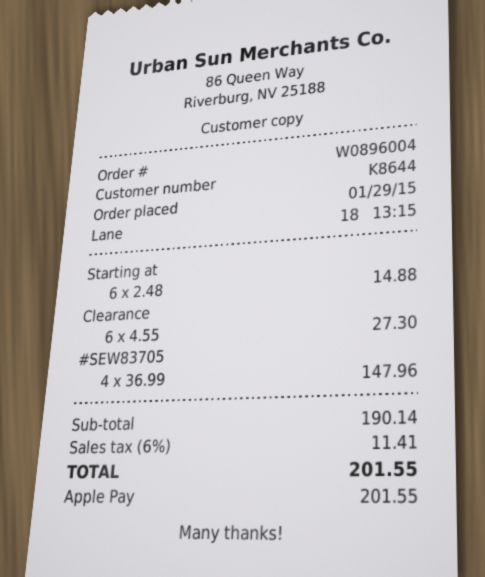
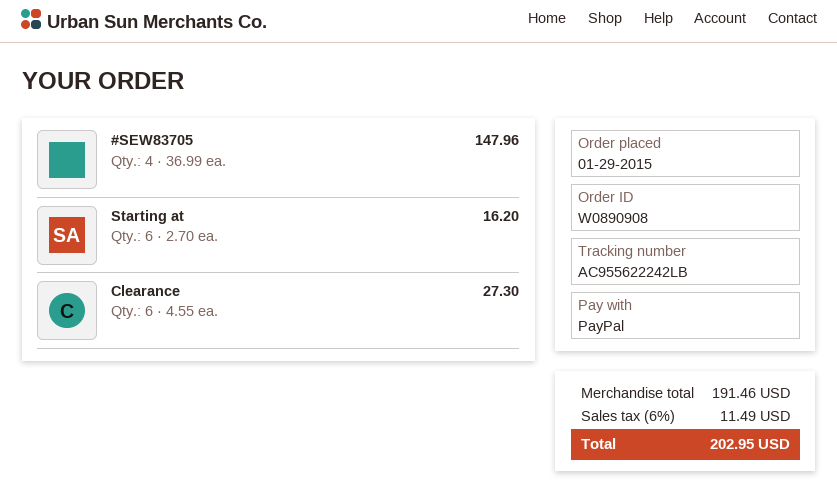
order number: W0896004 -> W0890908
payment method: Apple Pay -> PayPal
Starting at: 6 x 2.48 = 14.88 -> 6 x 2.70 = 16.20
subtotal: 190.14 -> 191.46
tax: 6% = 11.41 -> 6% = 11.49
total: 201.55 -> 202.95

